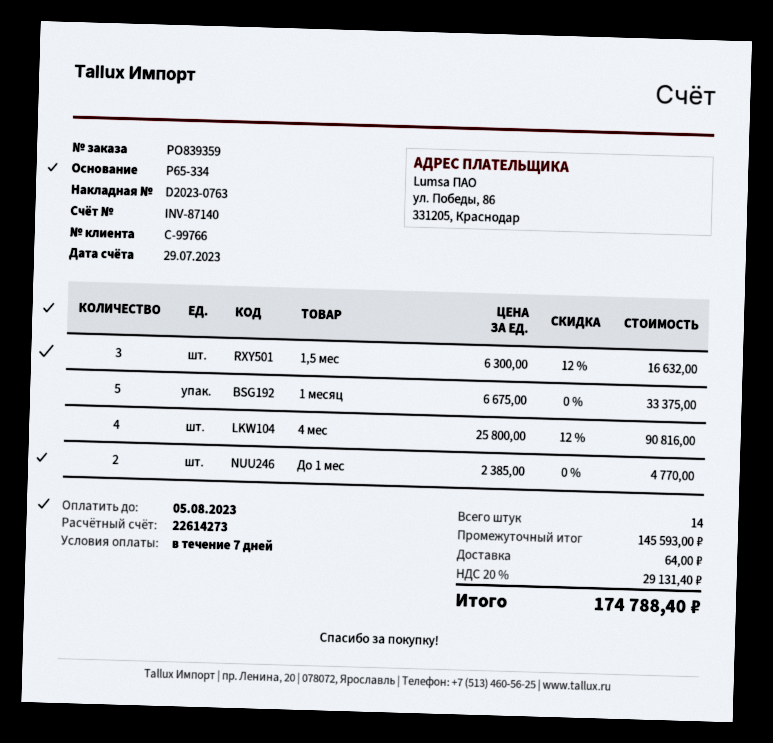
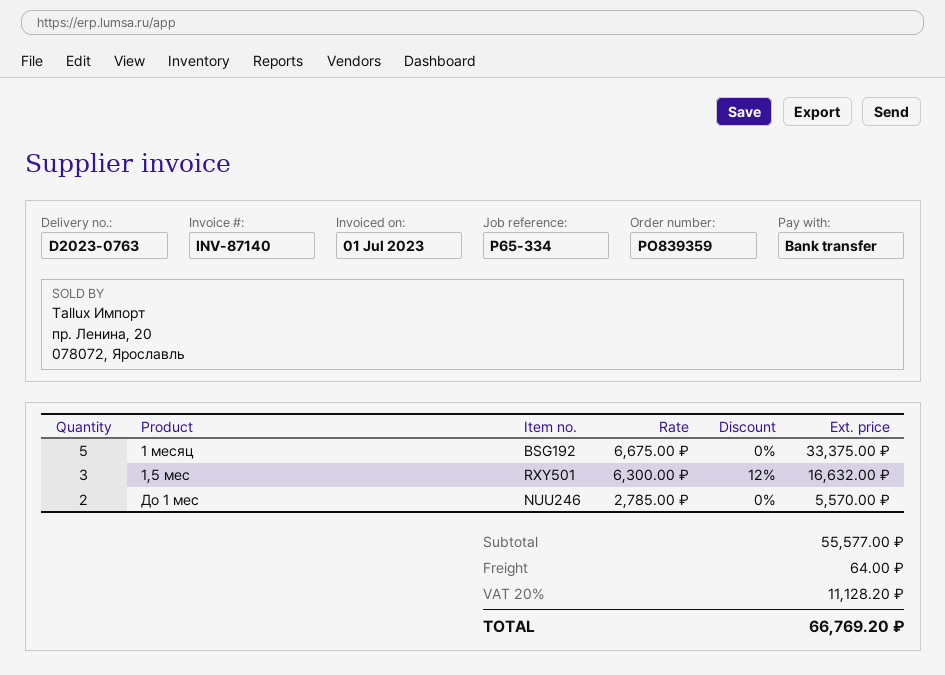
invoice date: 2023-07-29 -> 2023-07-01
4 мес: 4 x 25800.00 - 12% = 90816.00 -> none
До 1 мес: 2 x 2385.00 = 4770.00 -> 2 x 2785.00 = 5570.00
subtotal: 145593.00 -> 55577.00
tax: 20% = 29131.40 -> 20% = 11128.20
total: 174788.40 -> 66769.20

